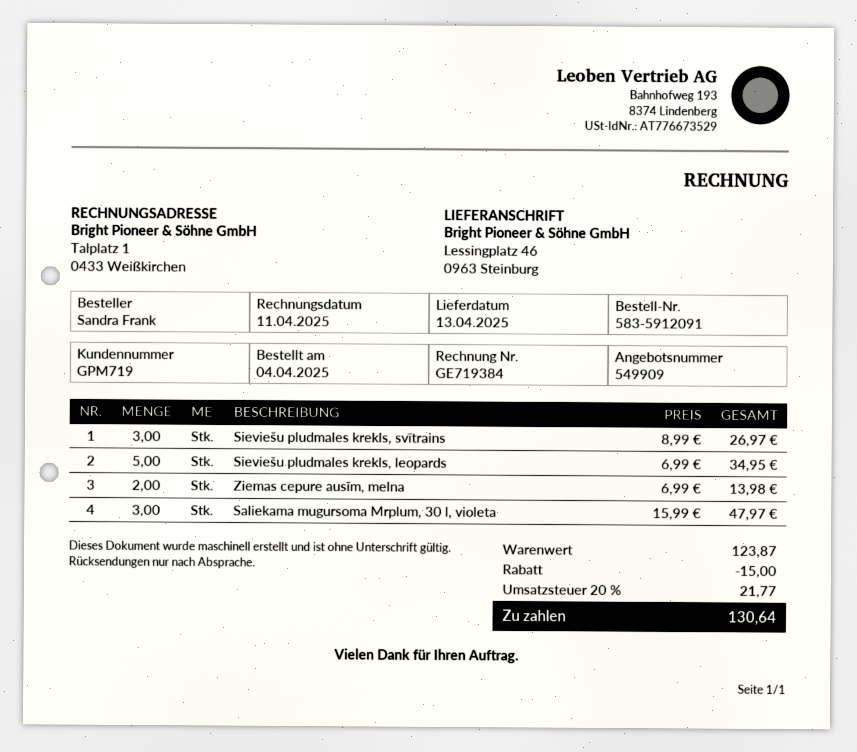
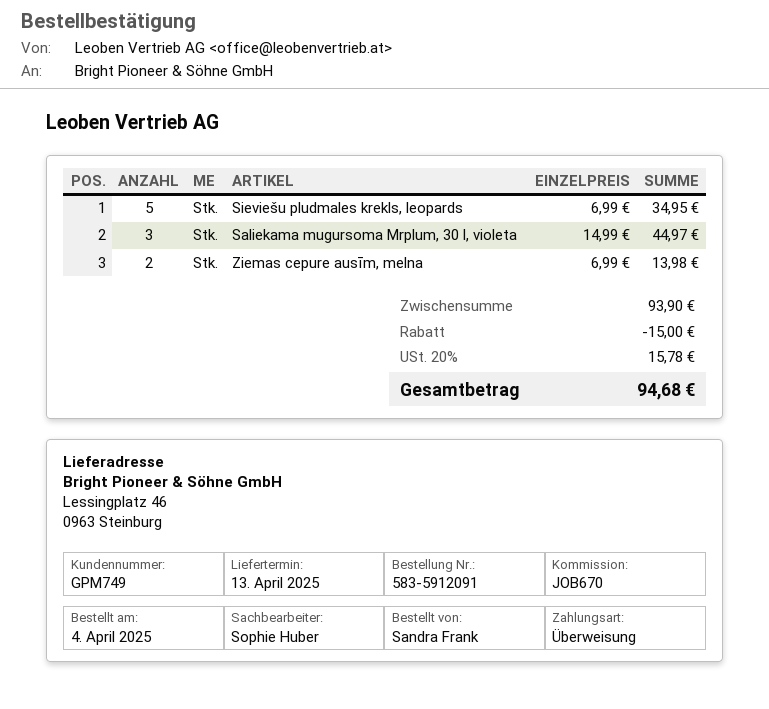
customer number: GPM719 -> GPM749
Sieviešu pludmales krekls, svītrains: 3 x 8.99 = 26.97 -> none
Saliekama mugursoma Mrplum, 30 l, violeta: 3 x 15.99 = 47.97 -> 3 x 14.99 = 44.97
subtotal: 123.87 -> 93.90
tax: 20% = 21.77 -> 20% = 15.78
total: 130.64 -> 94.68

